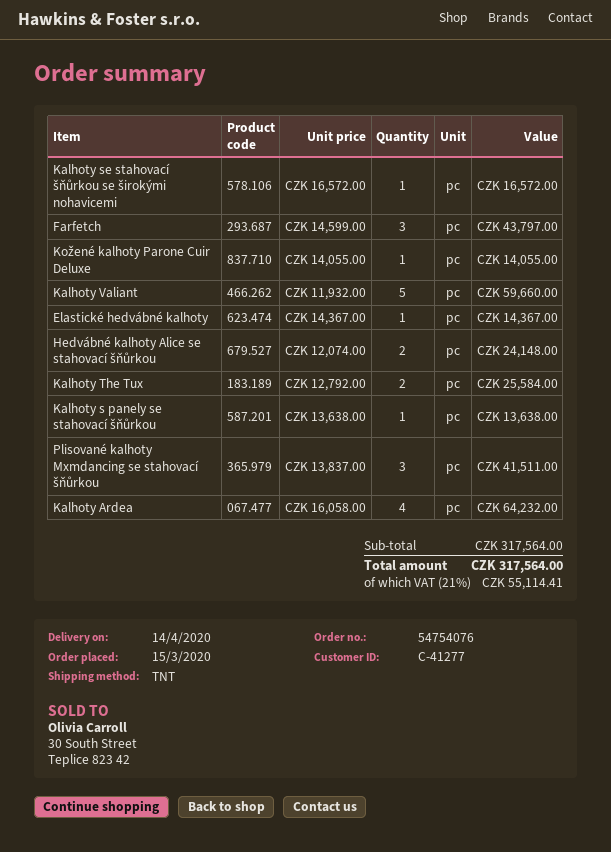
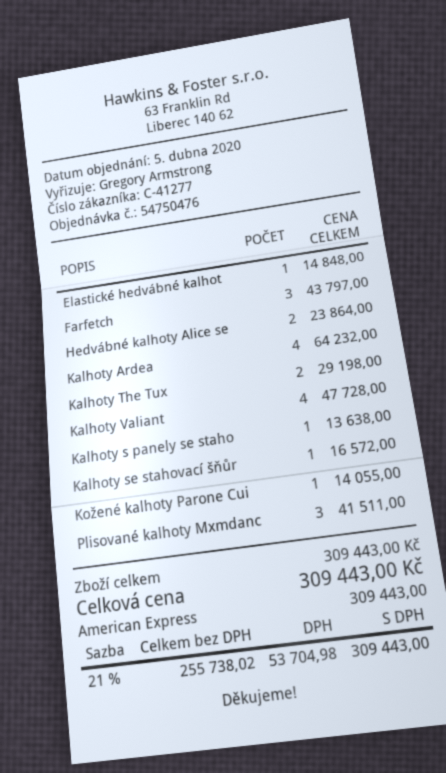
order number: 54754076 -> 54750476
order date: 2020-03-15 -> 2020-04-05
Kalhoty Valiant: 5 for 59660.00 -> 4 for 47728.00
Elastické hedvábné kalhoty: 1 for 14367.00 -> 1 for 14848.00
Hedvábné kalhoty Alice se stahovací šňůrkou: 2 for 24148.00 -> 2 for 23864.00
Kalhoty The Tux: 2 for 25584.00 -> 2 for 29198.00
subtotal: 317564.00 -> 309443.00
tax: 21% = 55114.41 -> 21% = 53704.98
total: 317564.00 -> 309443.00

